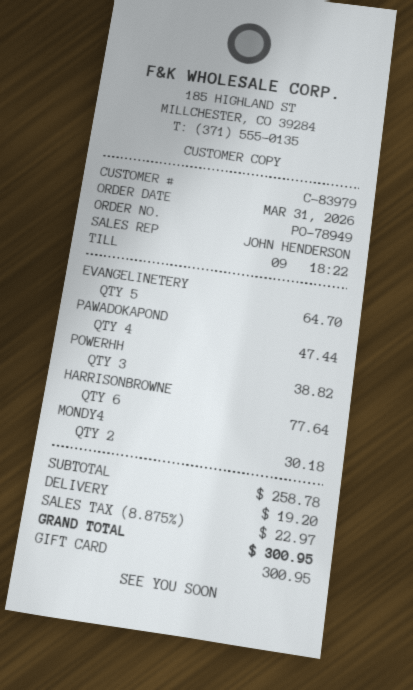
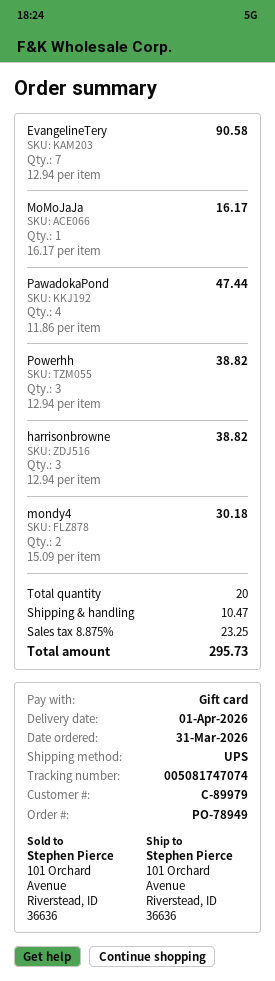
customer number: C-83979 -> C-89979
EVANGELINETERY: 5 for 64.70 -> 7 for 90.58
HARRISONBROWNE: 6 for 77.64 -> 3 for 38.82
MoMoJaJa: none -> 1 for 16.17
shipping: 19.20 -> 10.47
tax: 8.875% = 22.97 -> 8.875% = 23.25
total: 300.95 -> 295.73

